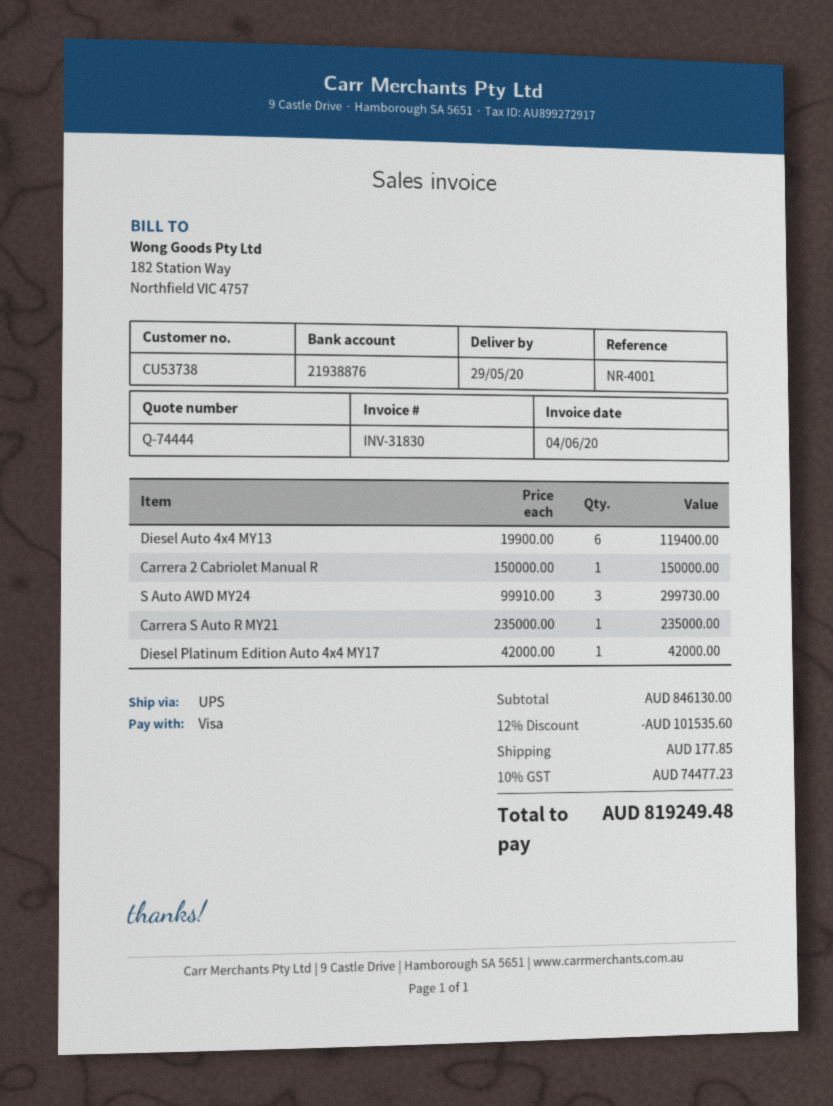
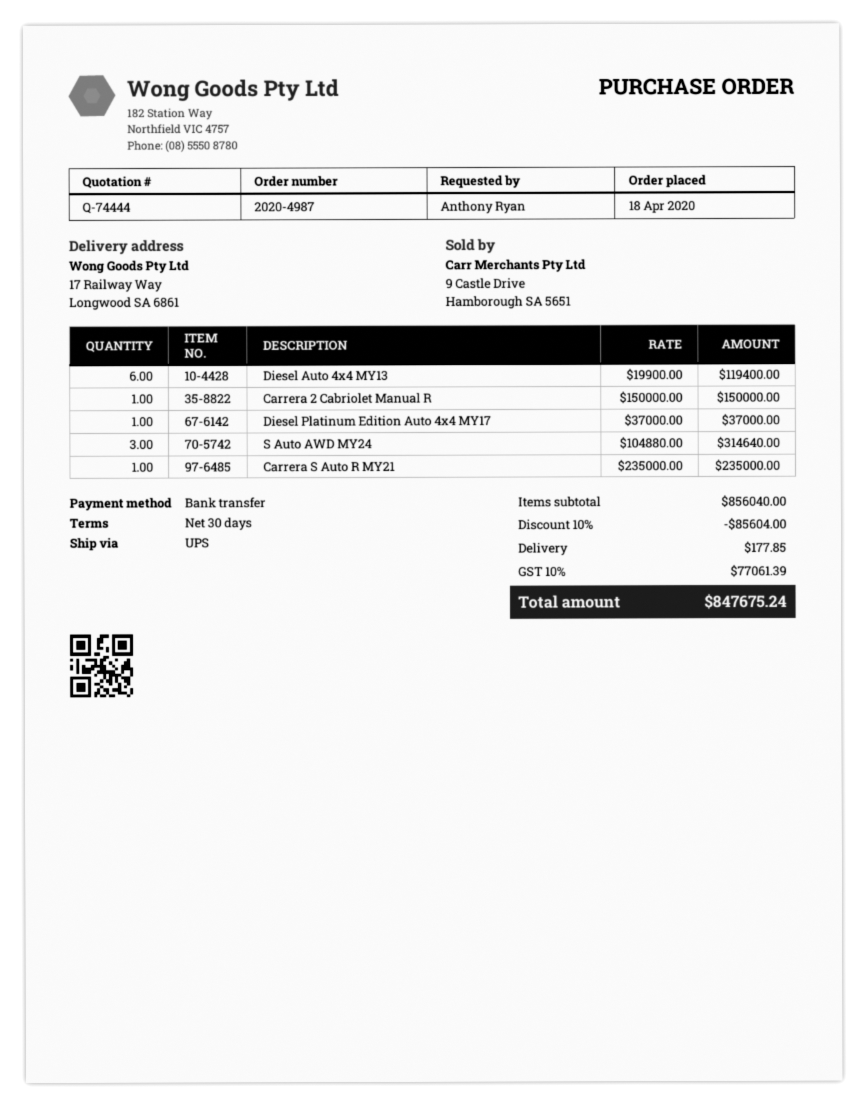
payment method: Visa -> bank transfer
S Auto AWD MY24: 3 x 99910.00 = 299730.00 -> 3 x 104880.00 = 314640.00
Diesel Platinum Edition Auto 4x4 MY17: 1 x 42000.00 = 42000.00 -> 1 x 37000.00 = 37000.00
subtotal: 846130.00 -> 856040.00
discount: 12% = 101535.60 -> 10% = 85604.00
tax: 10% = 74477.23 -> 10% = 77061.39
total: 819249.48 -> 847675.24

